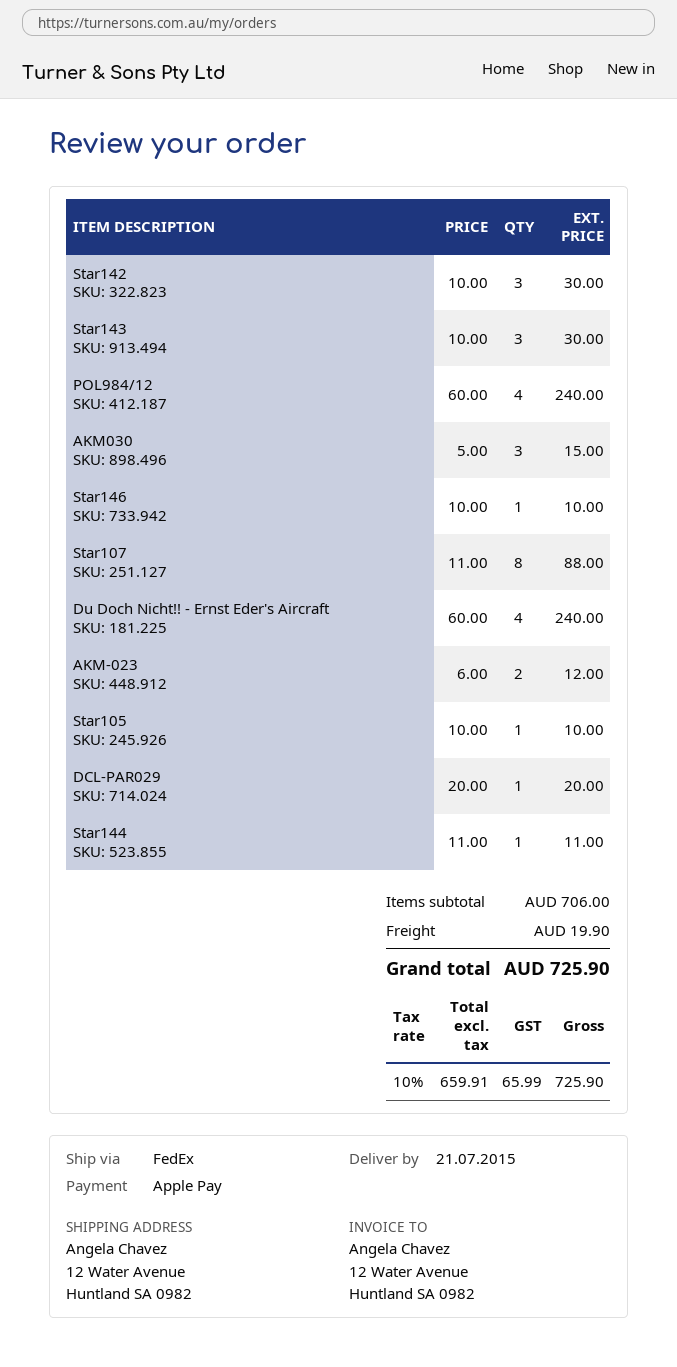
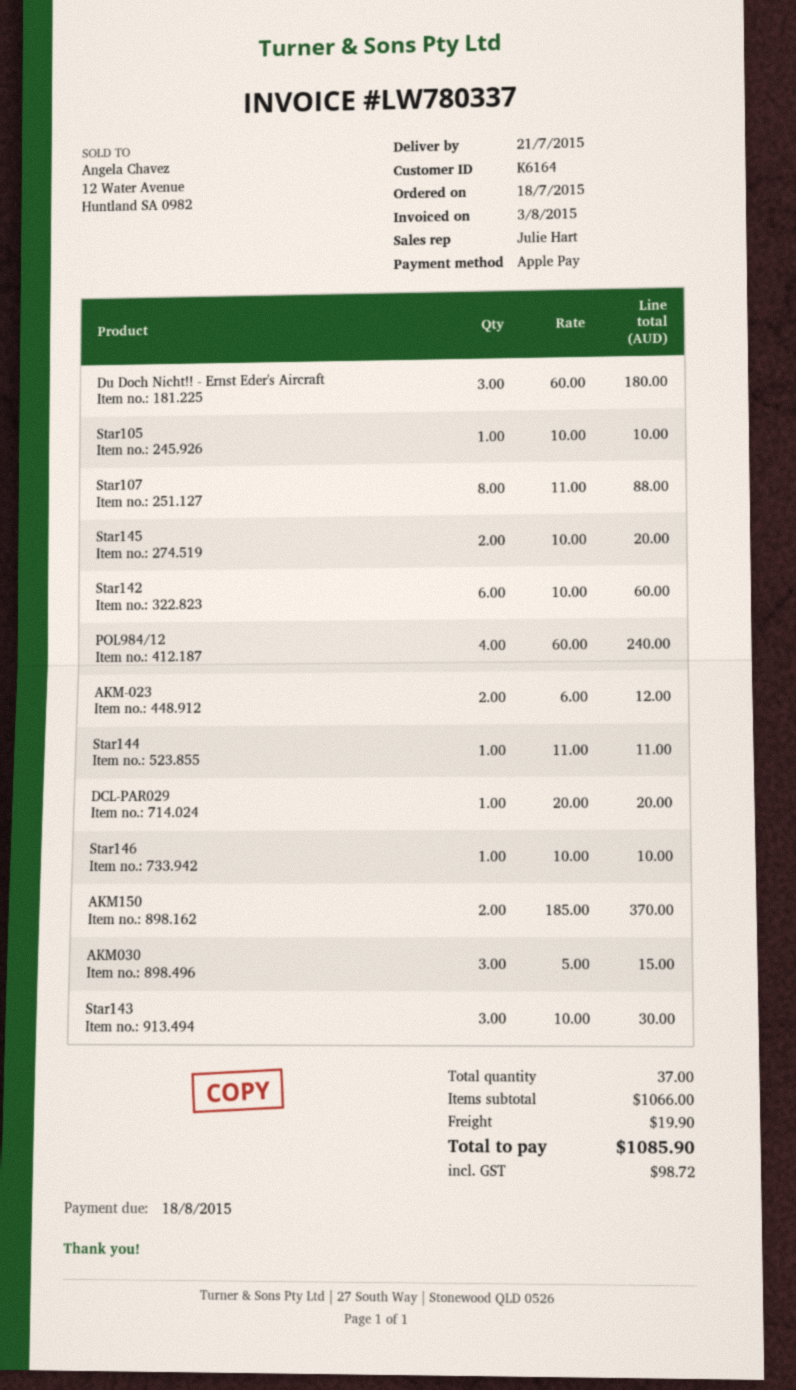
Star142: 3 x 10.00 = 30.00 -> 6 x 10.00 = 60.00
Du Doch Nicht!! - Ernst Eder's Aircraft: 4 x 60.00 = 240.00 -> 3 x 60.00 = 180.00
Star145: none -> 2 x 10.00 = 20.00
AKM150: none -> 2 x 185.00 = 370.00
subtotal: 706.00 -> 1066.00
tax: 65.99 -> 98.72
total: 725.90 -> 1085.90

